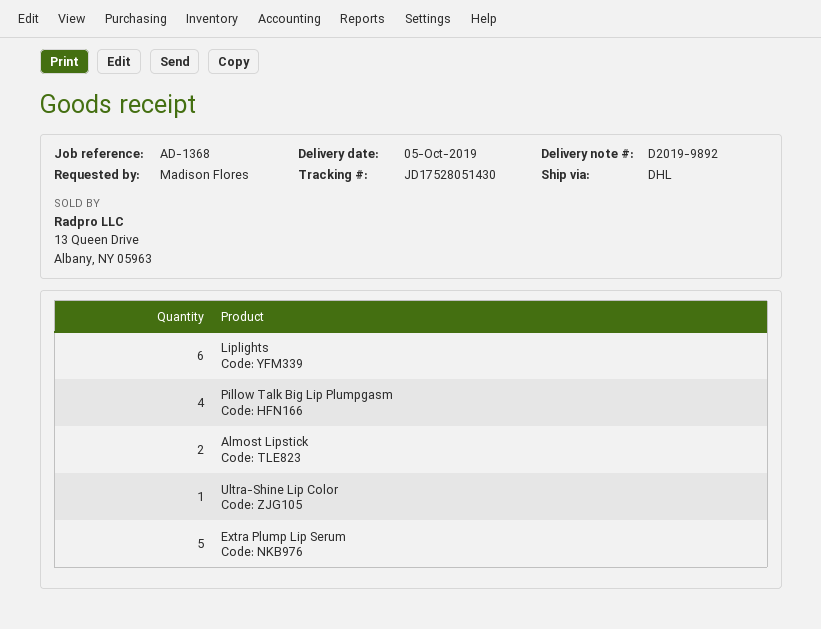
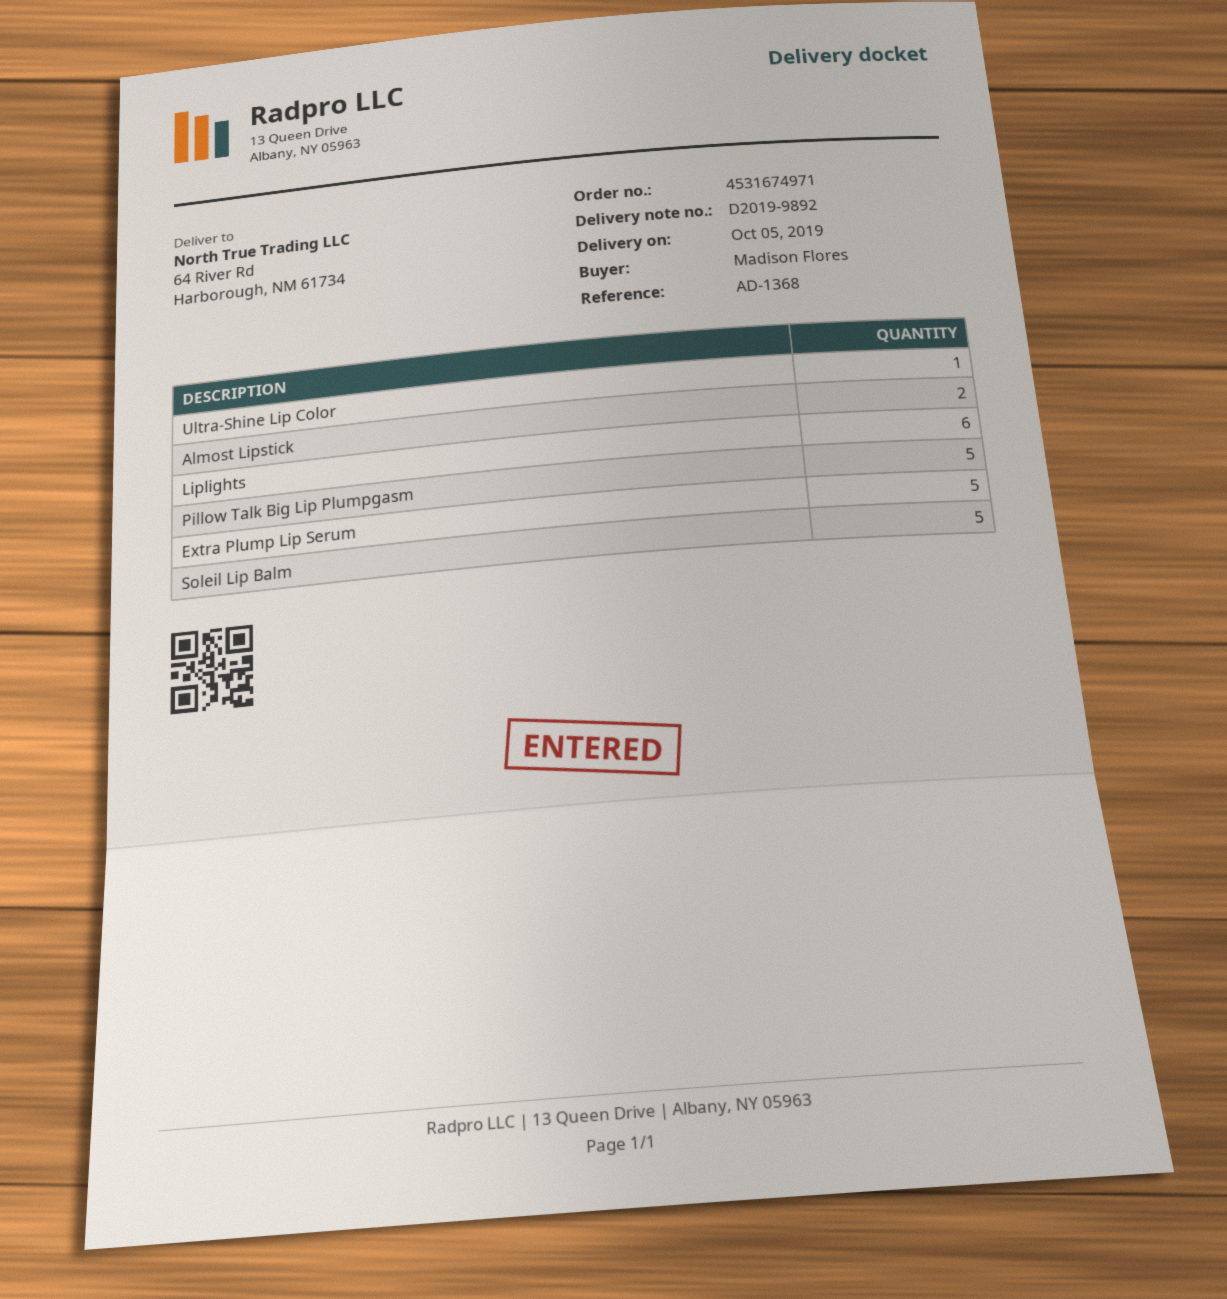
Pillow Talk Big Lip Plumpgasm: 4 -> 5
Soleil Lip Balm: none -> 5

